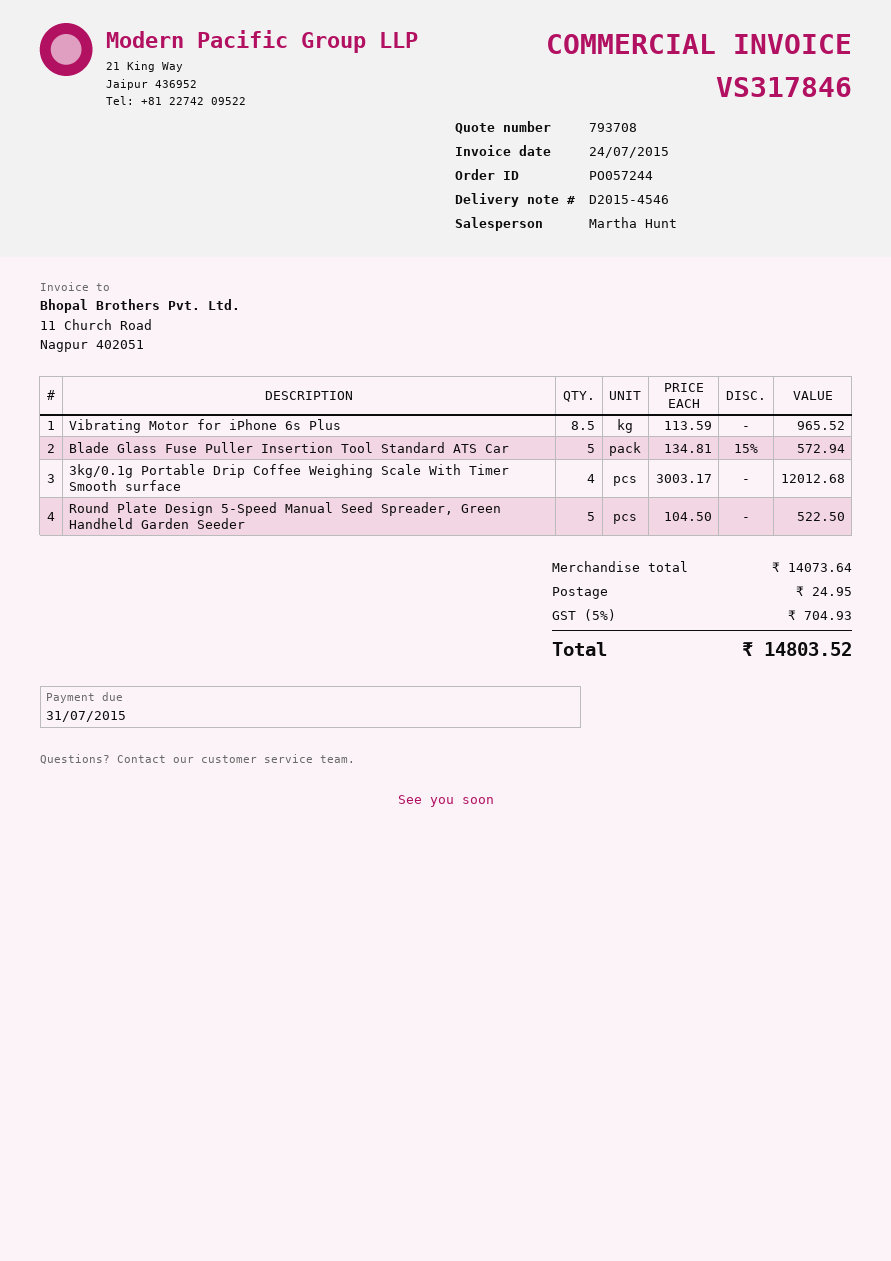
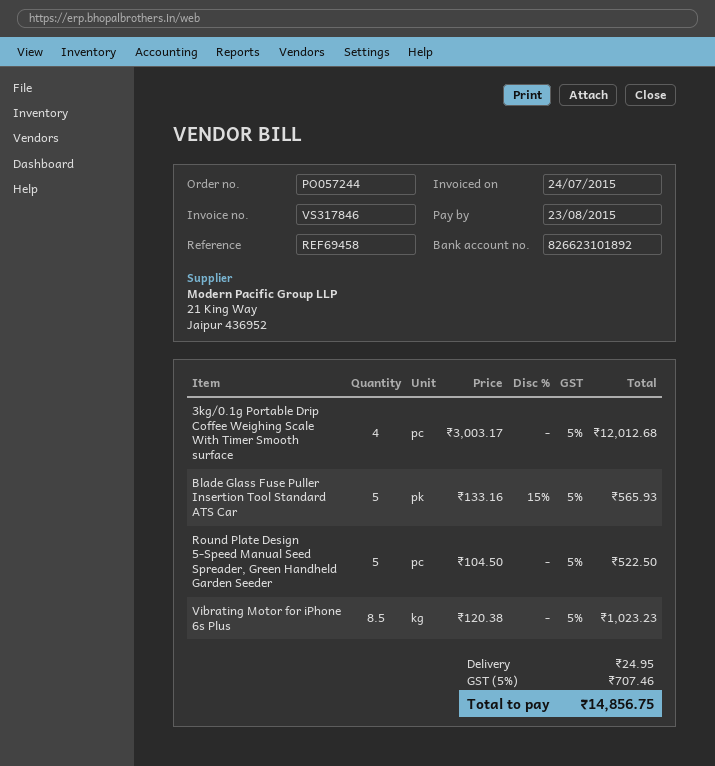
due date: 2015-07-31 -> 2015-08-23
Vibrating Motor for iPhone 6s Plus: 8.5 x 113.59 = 965.52 -> 8.5 x 120.38 = 1023.23
Blade Glass Fuse Puller Insertion Tool Standard ATS Car: 5 x 134.81 - 15% = 572.94 -> 5 x 133.16 - 15% = 565.93
tax: 5% = 704.93 -> 5% = 707.46
total: 14803.52 -> 14856.75

